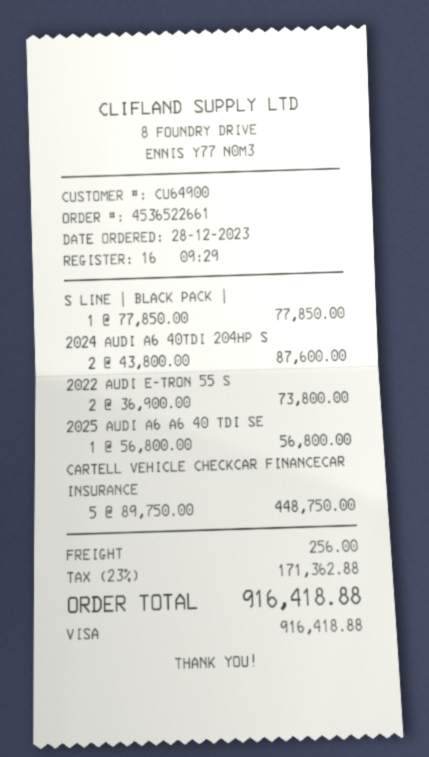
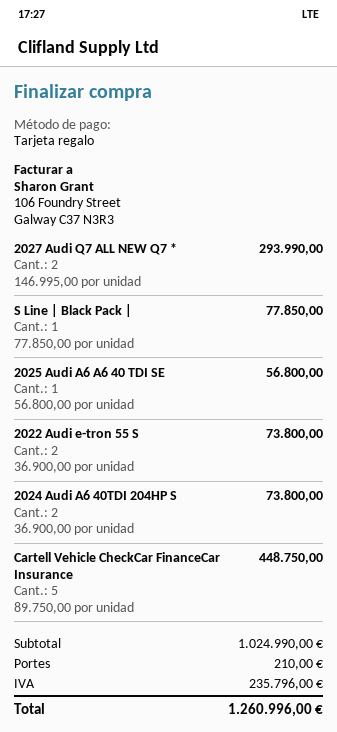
payment method: Visa -> gift card
2024 AUDI A6 40TDI 204HP S: 2 x 43800.00 = 87600.00 -> 2 x 36900.00 = 73800.00
2027 Audi Q7 ALL NEW Q7 *: none -> 2 x 146995.00 = 293990.00
shipping: 256.00 -> 210.00
tax: 171362.88 -> 235796.00
total: 916418.88 -> 1260996.00

